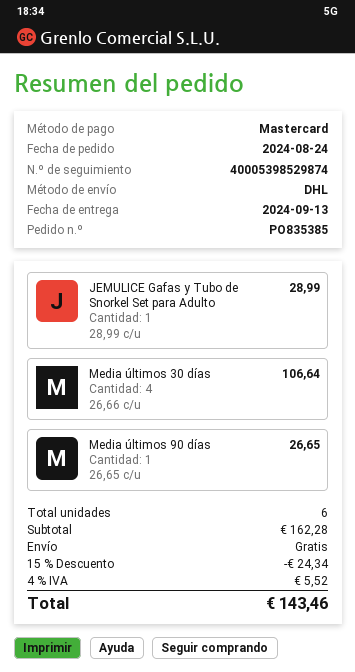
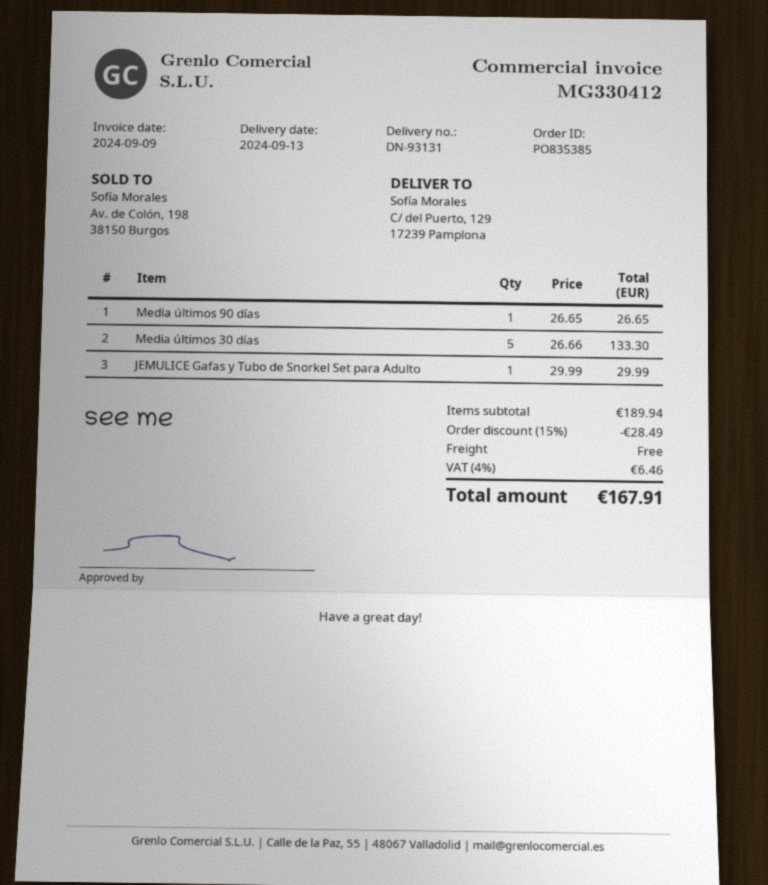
JEMULICE Gafas y Tubo de Snorkel Set para Adulto: 1 x 28.99 = 28.99 -> 1 x 29.99 = 29.99
Media últimos 30 días: 4 x 26.66 = 106.64 -> 5 x 26.66 = 133.30
subtotal: 162.28 -> 189.94
discount: 15% = 24.34 -> 15% = 28.49
tax: 4% = 5.52 -> 4% = 6.46
total: 143.46 -> 167.91

